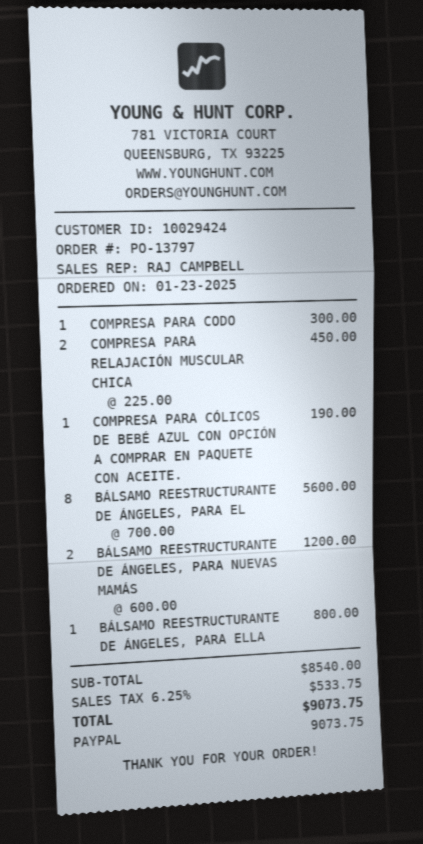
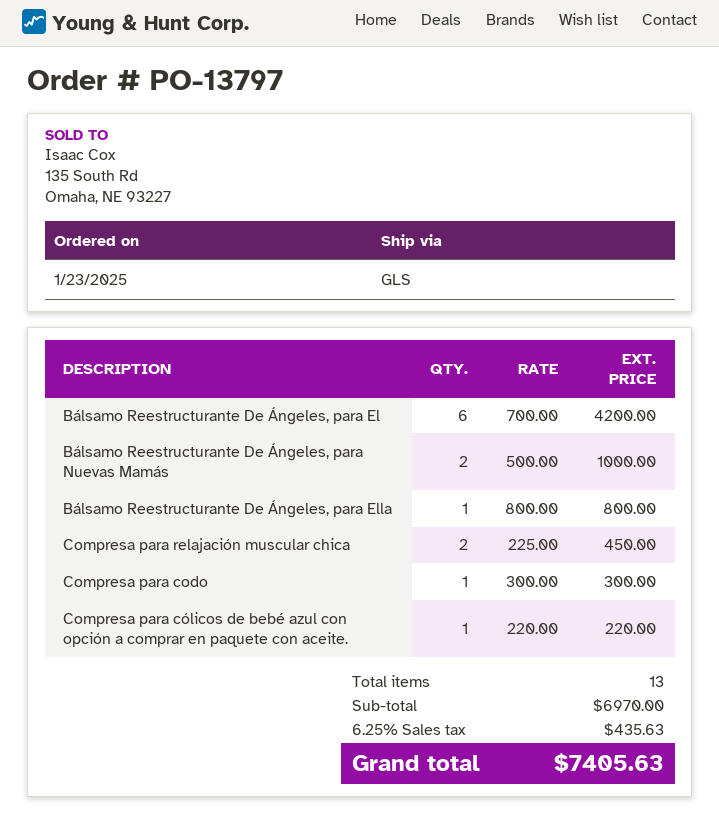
COMPRESA PARA CÓLICOS DE BEBÉ AZUL CON OPCIÓN A COMPRAR EN PAQUETE CON ACEITE.: 1 x 190.00 = 190.00 -> 1 x 220.00 = 220.00
BÁLSAMO REESTRUCTURANTE DE ÁNGELES, PARA EL: 8 x 700.00 = 5600.00 -> 6 x 700.00 = 4200.00
BÁLSAMO REESTRUCTURANTE DE ÁNGELES, PARA NUEVAS MAMÁS: 2 x 600.00 = 1200.00 -> 2 x 500.00 = 1000.00
subtotal: 8540.00 -> 6970.00
tax: 6.25% = 533.75 -> 6.25% = 435.63
total: 9073.75 -> 7405.63

